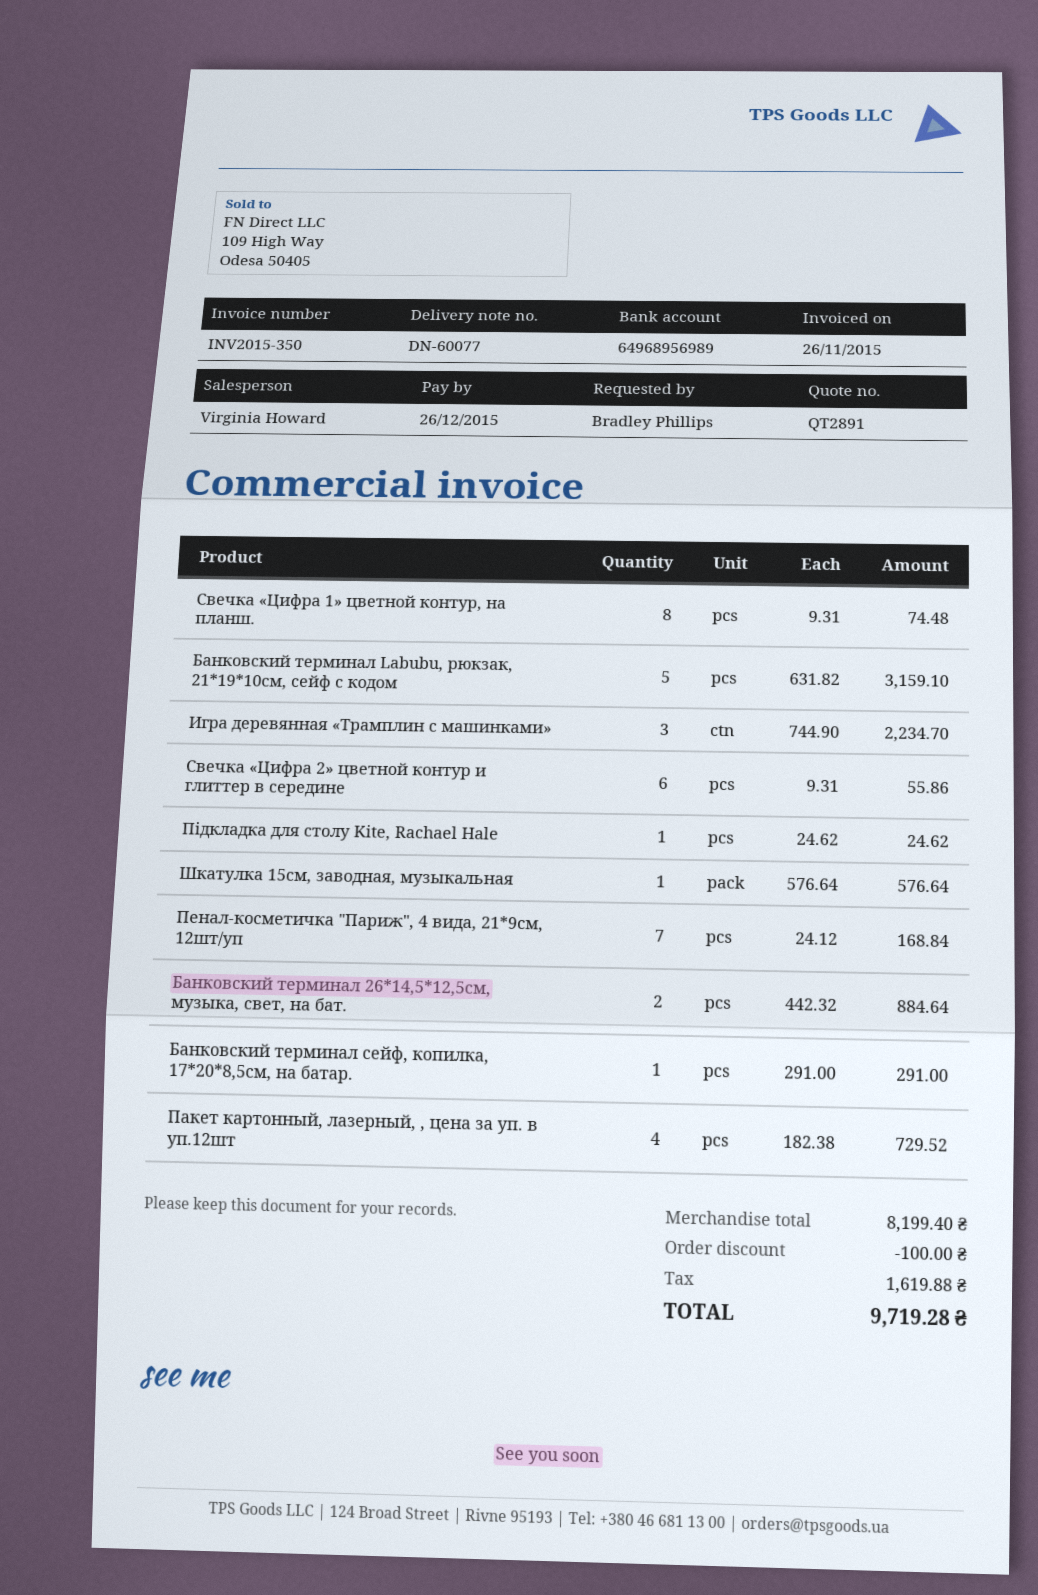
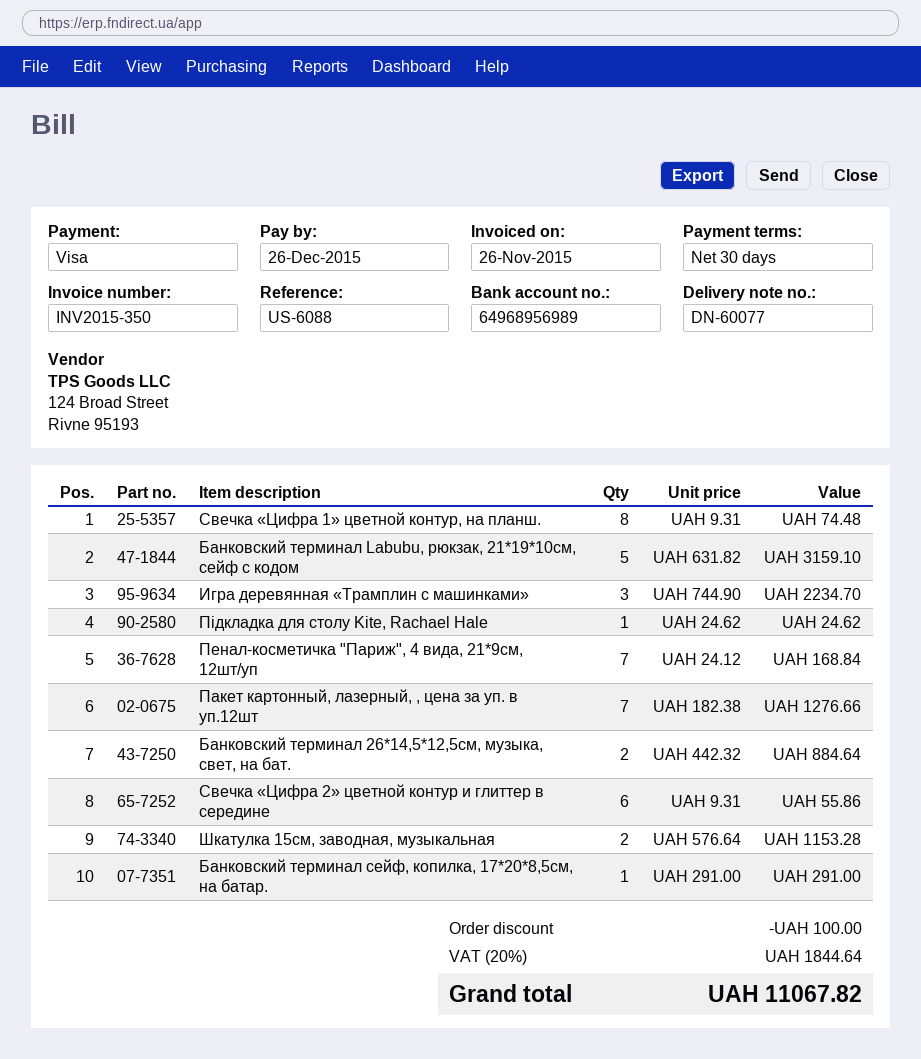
Шкатулка 15см, заводная, музыкальная: 1 x 576.64 = 576.64 -> 2 x 576.64 = 1153.28
Пакет картонный, лазерный, , цена за уп. в уп.12шт: 4 x 182.38 = 729.52 -> 7 x 182.38 = 1276.66
tax: 1619.88 -> 1844.64
total: 9719.28 -> 11067.82

